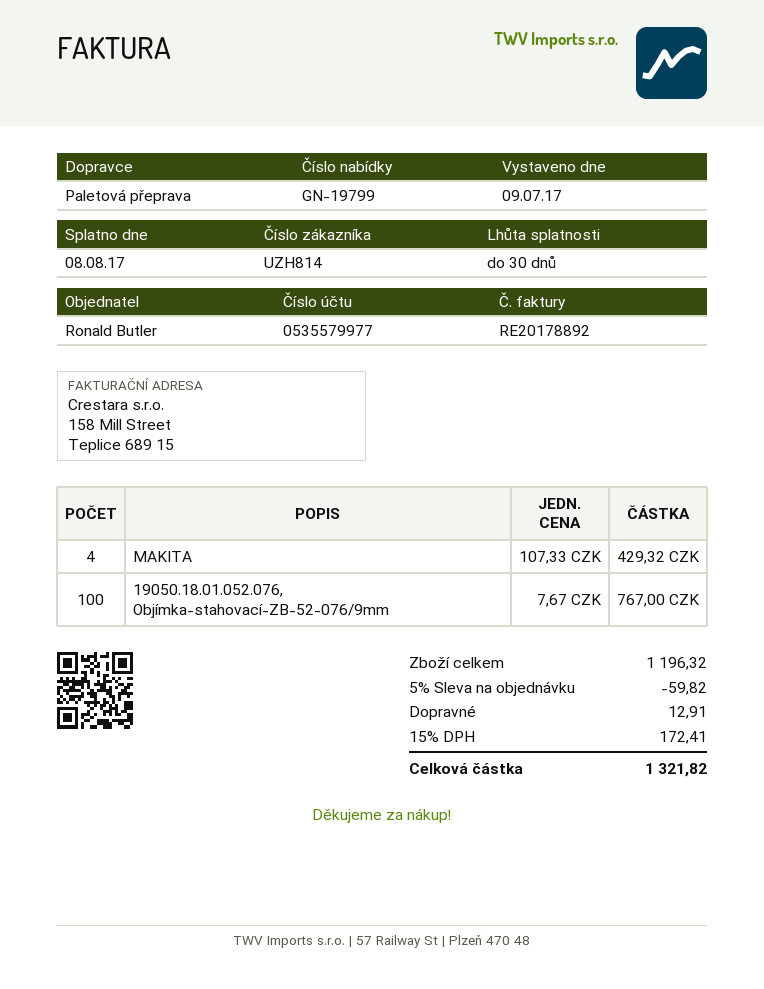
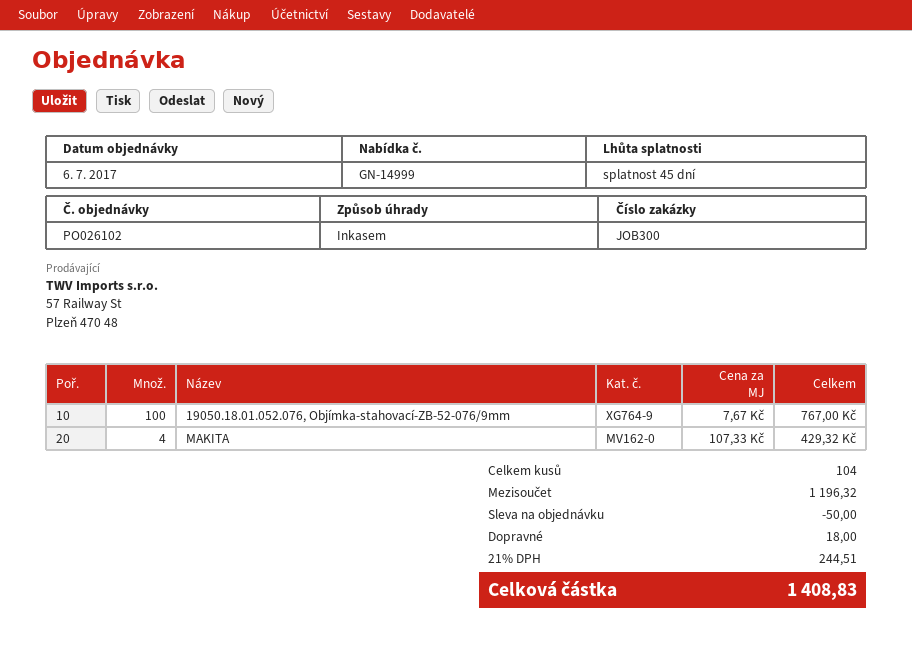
quote number: GN-19799 -> GN-14999
payment terms: 30 days -> 45 days
discount: 59.82 -> 50.00
shipping: 12.91 -> 18.00
tax: 15% = 172.41 -> 21% = 244.51
total: 1321.82 -> 1408.83

